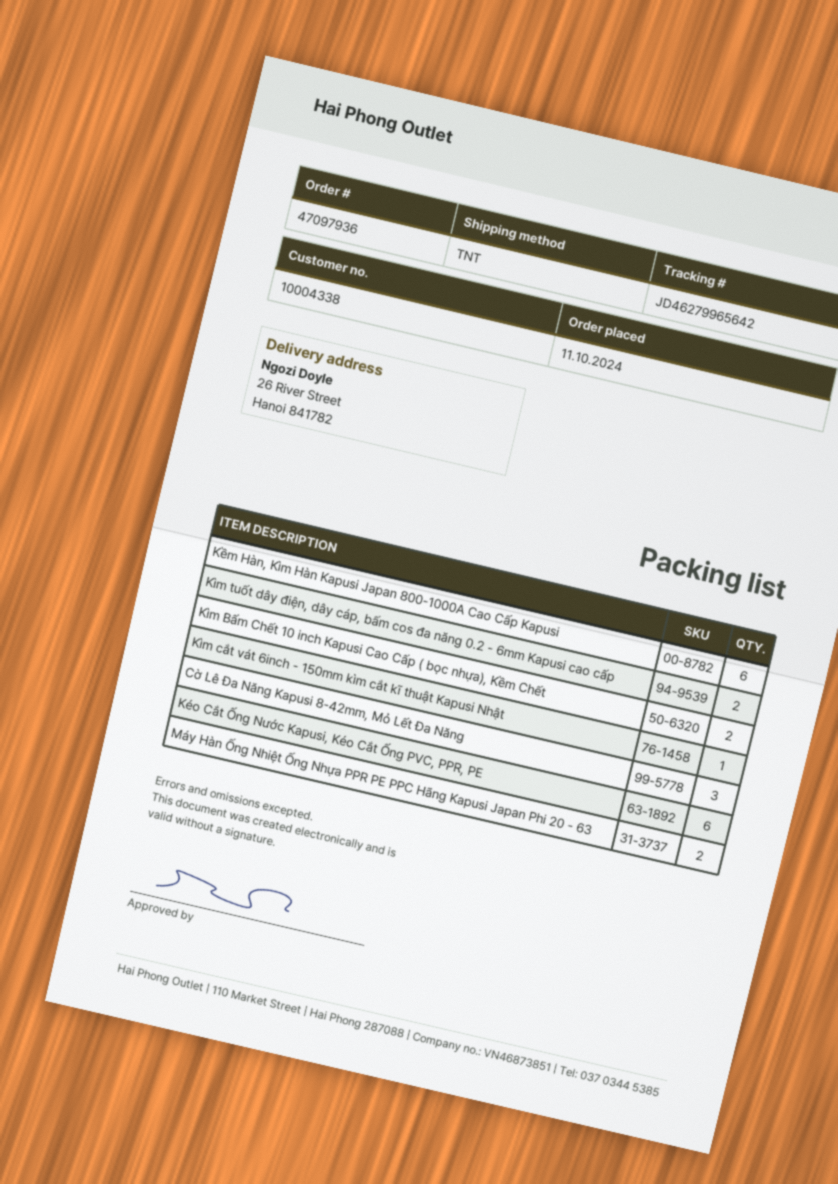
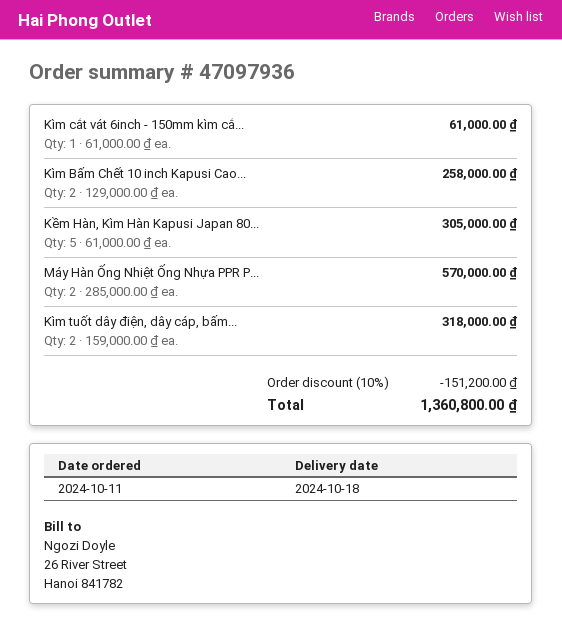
Kềm Hàn, Kìm Hàn Kapusi Japan 800-1000A Cao Cấp Kapusi: 6 -> 5
Cờ Lê Đa Năng Kapusi 8-42mm, Mỏ Lết Đa Năng: 3 -> none
Kéo Cắt Ống Nước Kapusi, Kéo Cắt Ống PVC, PPR, PE: 6 -> none

